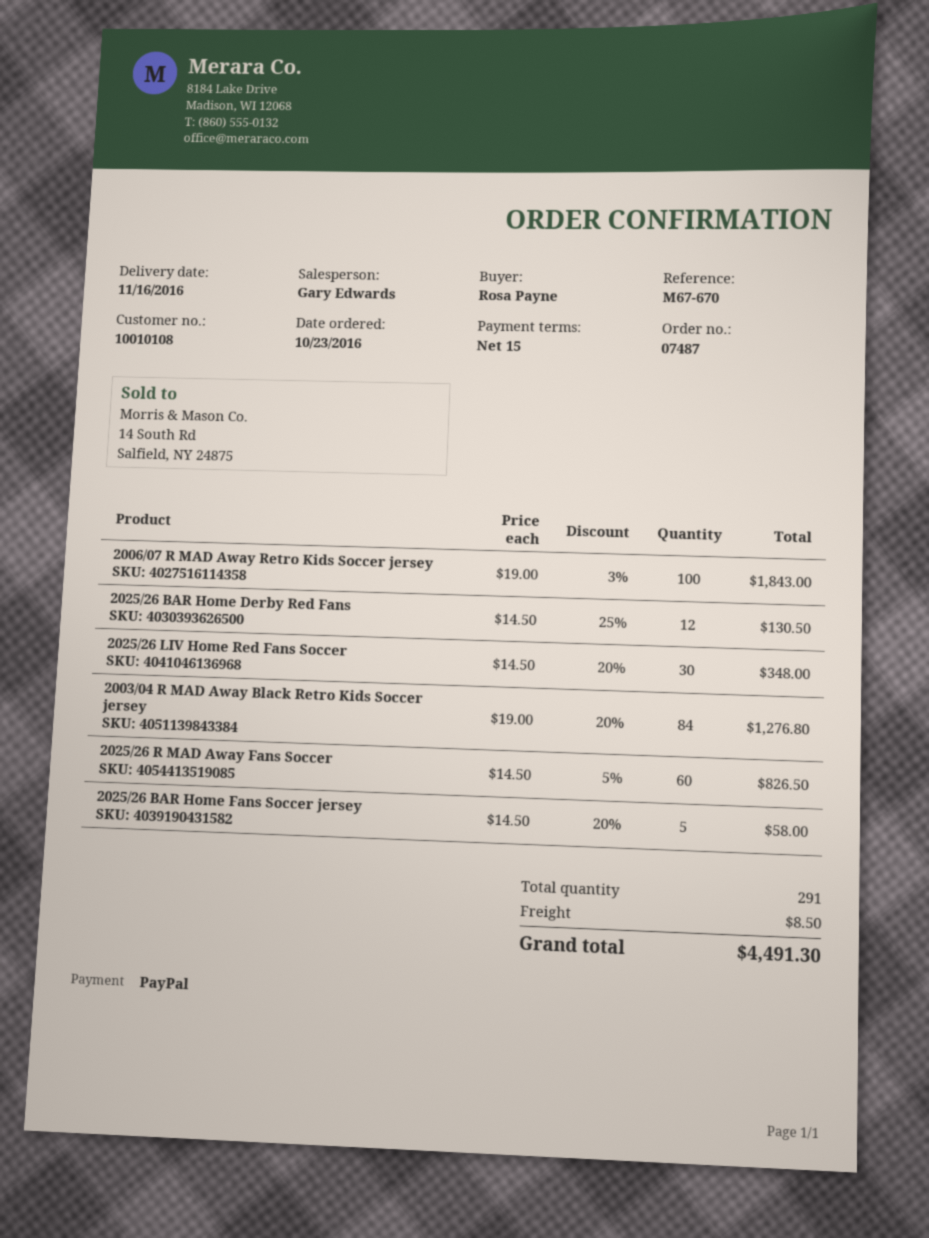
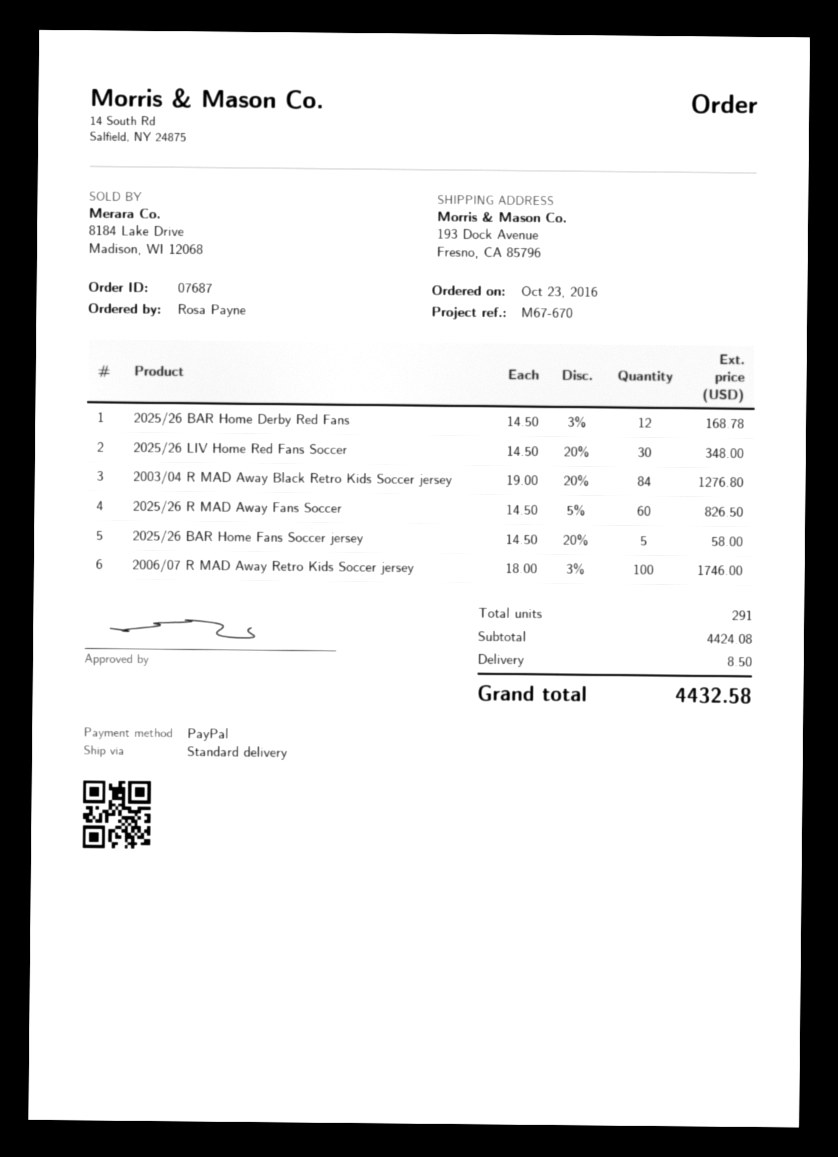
order number: 07487 -> 07687
2006/07 R MAD Away Retro Kids Soccer jersey: 100 x 19.00 - 3% = 1843.00 -> 100 x 18.00 - 3% = 1746.00
2025/26 BAR Home Derby Red Fans: 12 x 14.50 - 25% = 130.50 -> 12 x 14.50 - 3% = 168.78
total: 4491.30 -> 4432.58

